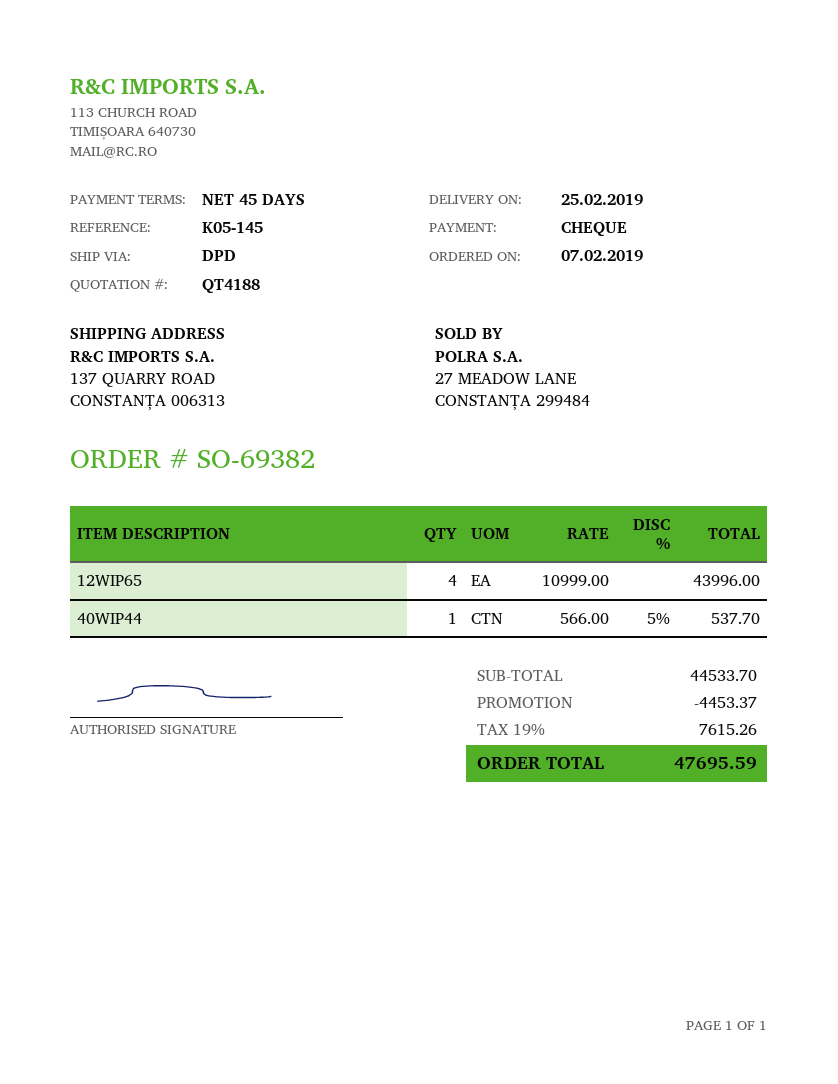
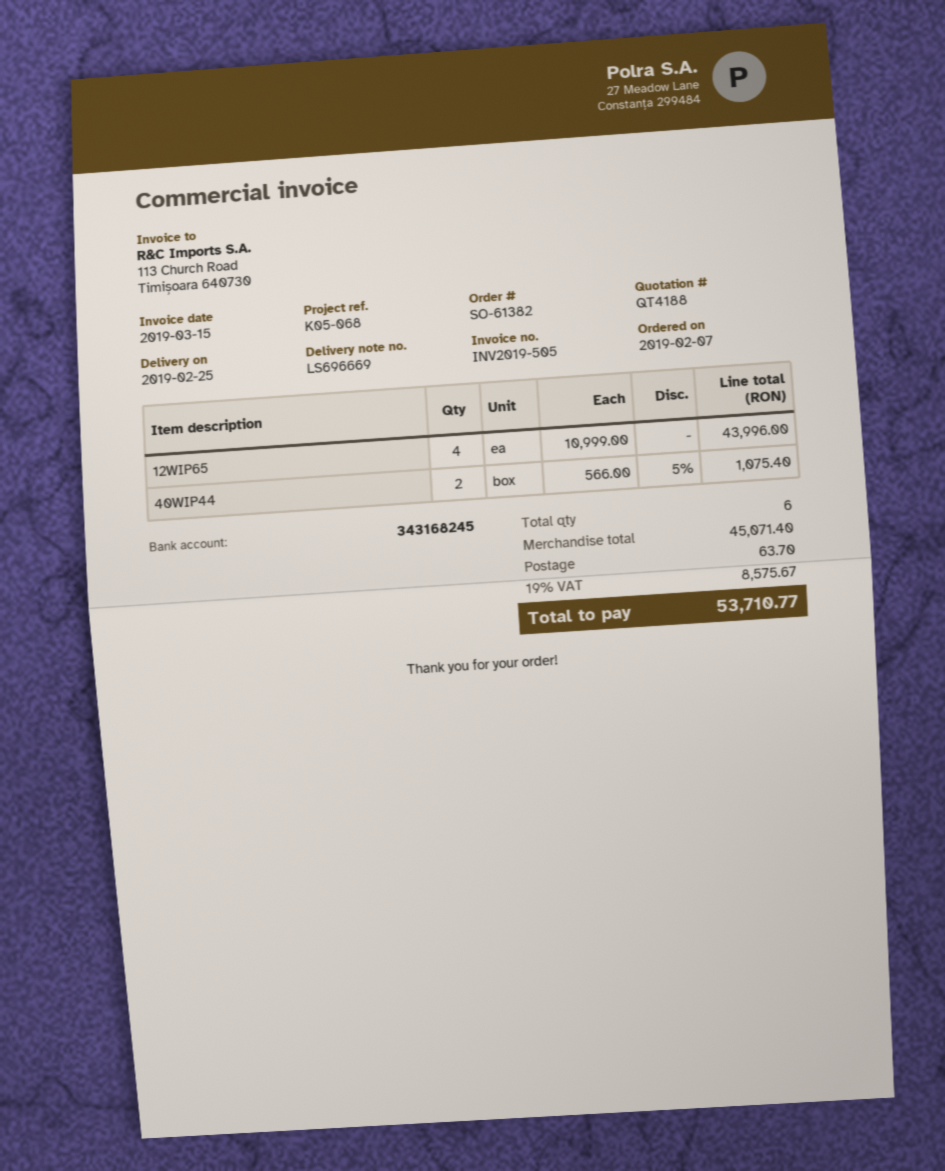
order number: SO-69382 -> SO-61382
reference: K05-145 -> K05-068
40WIP44: 1 x 566.00 - 5% = 537.70 -> 2 x 566.00 - 5% = 1075.40
subtotal: 44533.70 -> 45071.40
discount: 4453.37 -> none
shipping: none -> 63.70
tax: 19% = 7615.26 -> 19% = 8575.67
total: 47695.59 -> 53710.77

